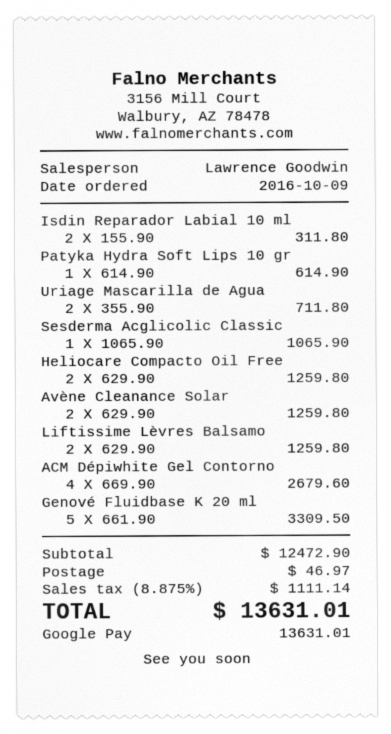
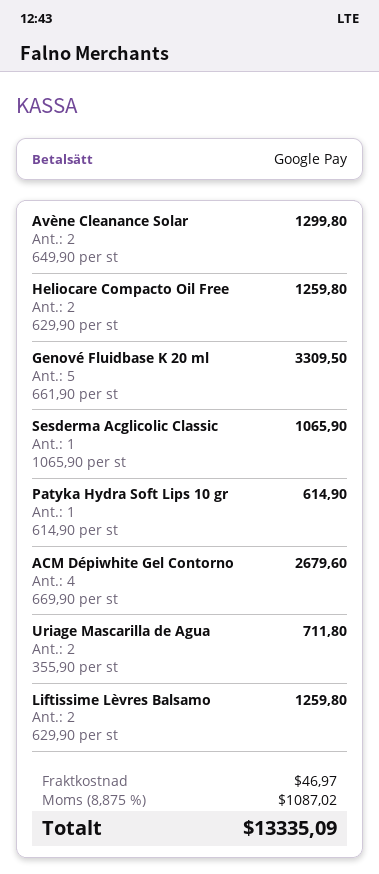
Isdin Reparador Labial 10 ml: 2 x 155.90 = 311.80 -> none
Avène Cleanance Solar: 2 x 629.90 = 1259.80 -> 2 x 649.90 = 1299.80
tax: 8.875% = 1111.14 -> 8.875% = 1087.02
total: 13631.01 -> 13335.09

